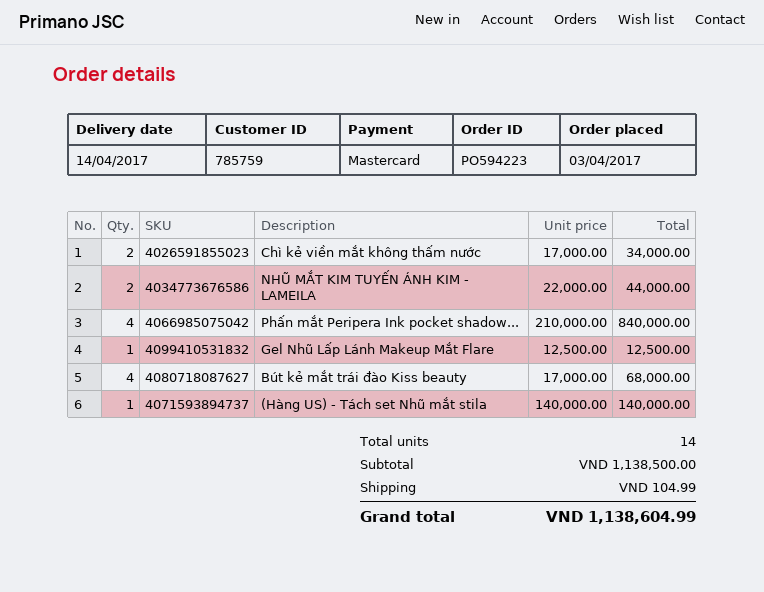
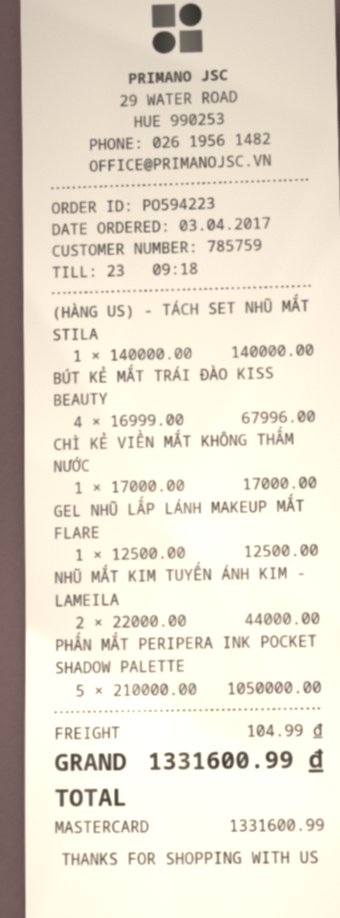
Chì kẻ viền mắt không thấm nước: 2 x 17000.00 = 34000.00 -> 1 x 17000.00 = 17000.00
Phấn mắt Peripera Ink pocket shadow...: 4 x 210000.00 = 840000.00 -> 5 x 210000.00 = 1050000.00
Bút kẻ mắt trái đào Kiss beauty: 4 x 17000.00 = 68000.00 -> 4 x 16999.00 = 67996.00
total: 1138604.99 -> 1331600.99

